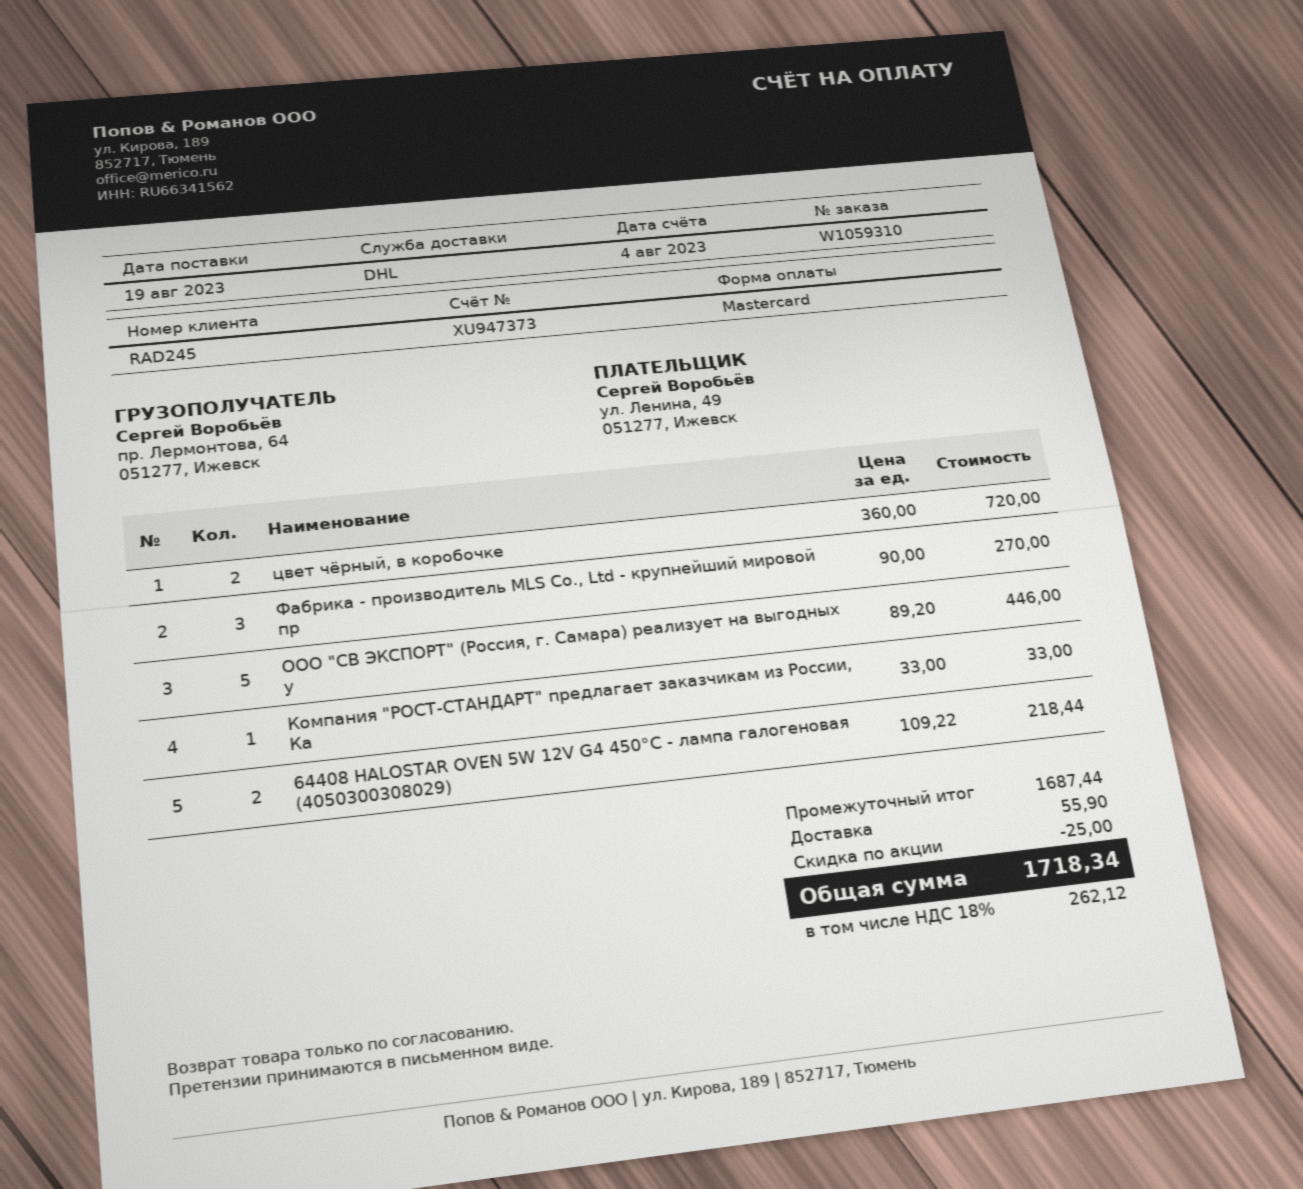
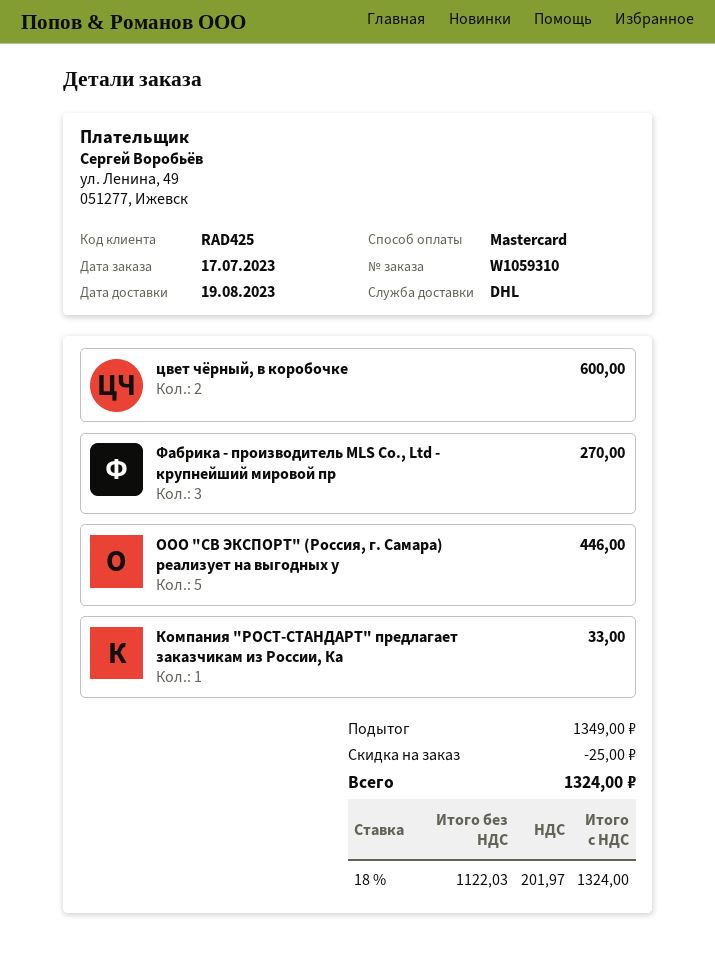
customer number: RAD245 -> RAD425
цвет чёрный, в коробочке: 2 for 720.00 -> 2 for 600.00
64408 HALOSTAR OVEN 5W 12V G4 450°С - лампа галогеновая (4050300308029): 2 for 218.44 -> none
subtotal: 1687.44 -> 1349.00
shipping: 55.90 -> none
tax: 18% = 262.12 -> 18% = 201.97
total: 1718.34 -> 1324.00

